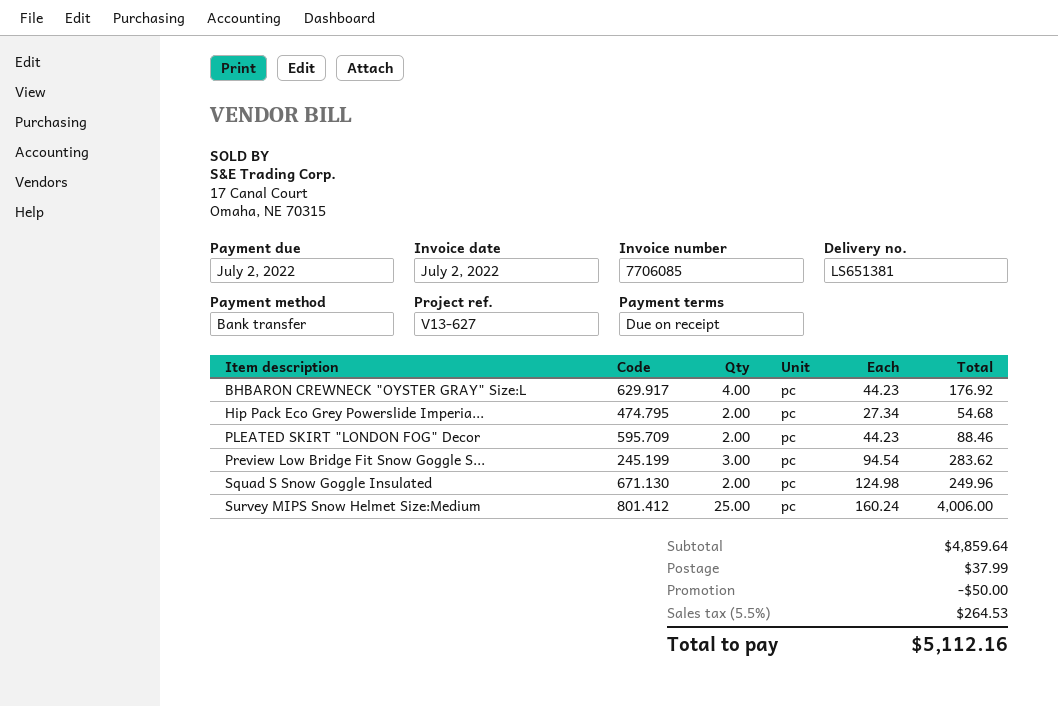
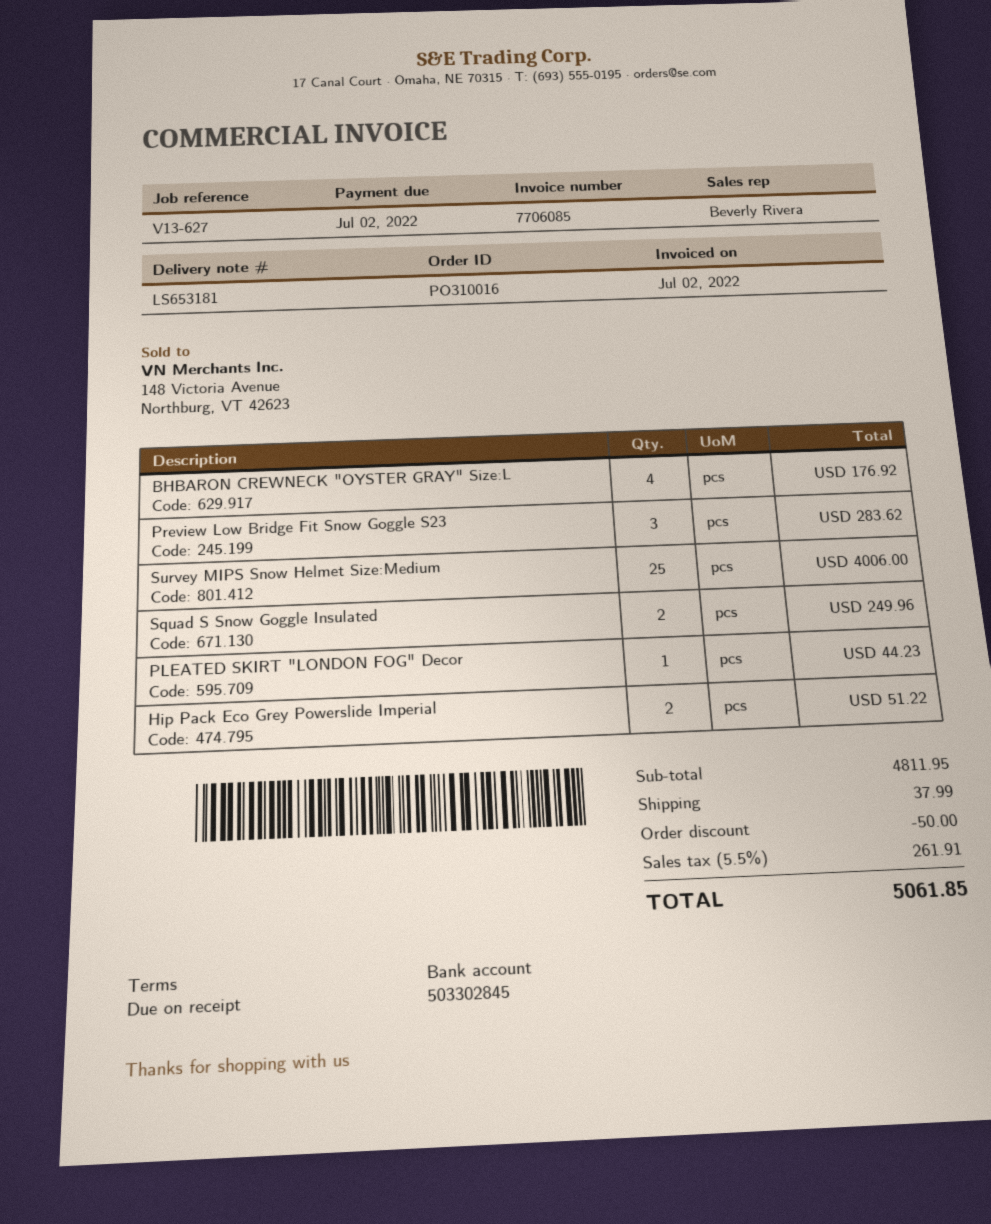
delivery note number: LS651381 -> LS653181
Hip Pack Eco Grey Powerslide Imperia...: 2 for 54.68 -> 2 for 51.22
PLEATED SKIRT "LONDON FOG" Decor: 2 for 88.46 -> 1 for 44.23
subtotal: 4859.64 -> 4811.95
tax: 5.5% = 264.53 -> 5.5% = 261.91
total: 5112.16 -> 5061.85

